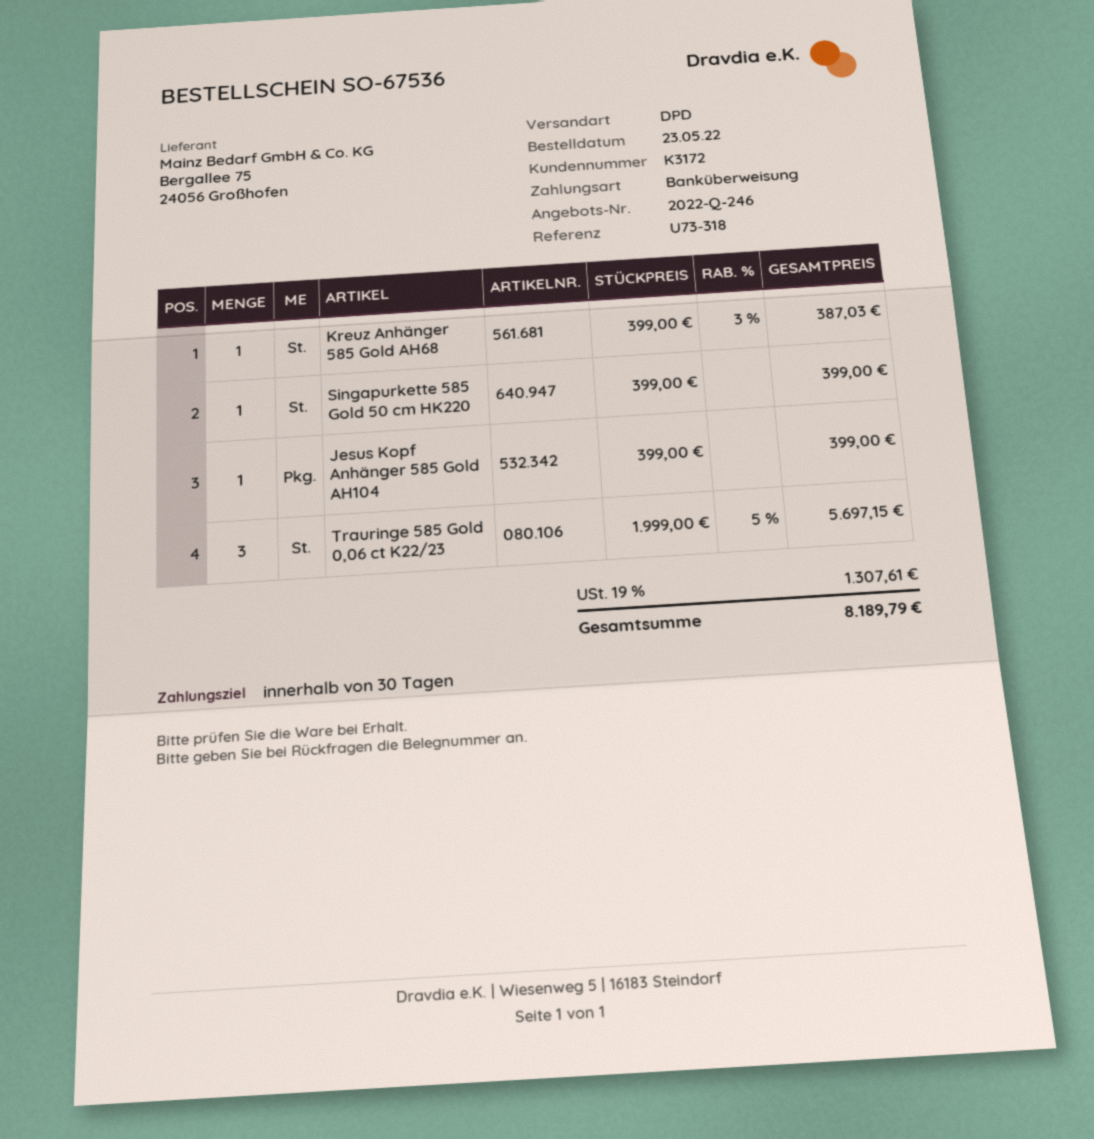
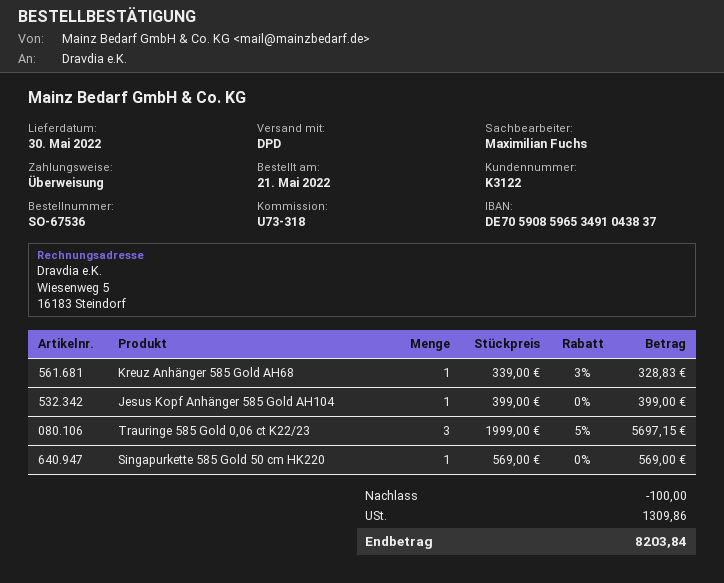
order date: 2022-05-23 -> 2022-05-21
customer number: K3172 -> K3122
Kreuz Anhänger 585 Gold AH68: 1 x 399.00 - 3% = 387.03 -> 1 x 339.00 - 3% = 328.83
Singapurkette 585 Gold 50 cm HK220: 1 x 399.00 = 399.00 -> 1 x 569.00 = 569.00
discount: none -> 100.00
tax: 1307.61 -> 1309.86
total: 8189.79 -> 8203.84

